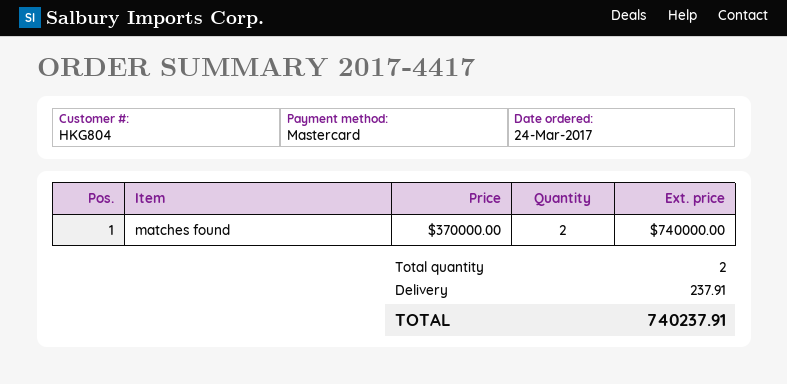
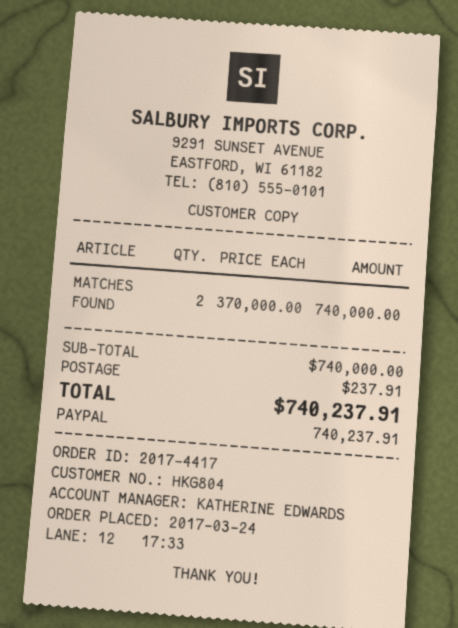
payment method: Mastercard -> PayPal

